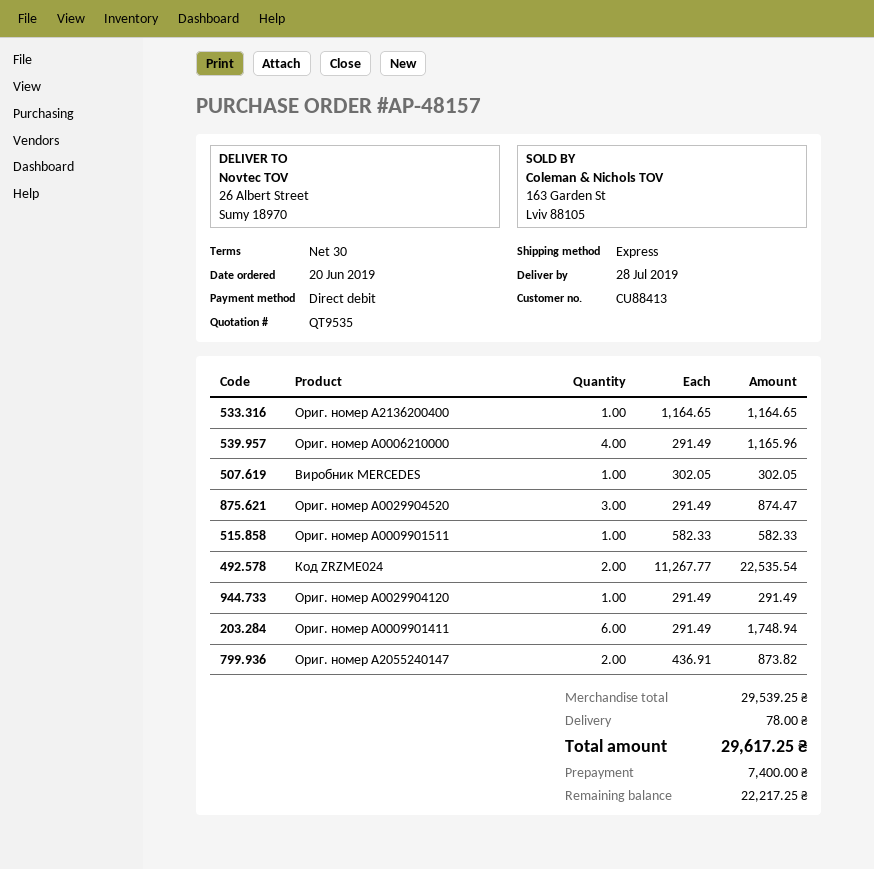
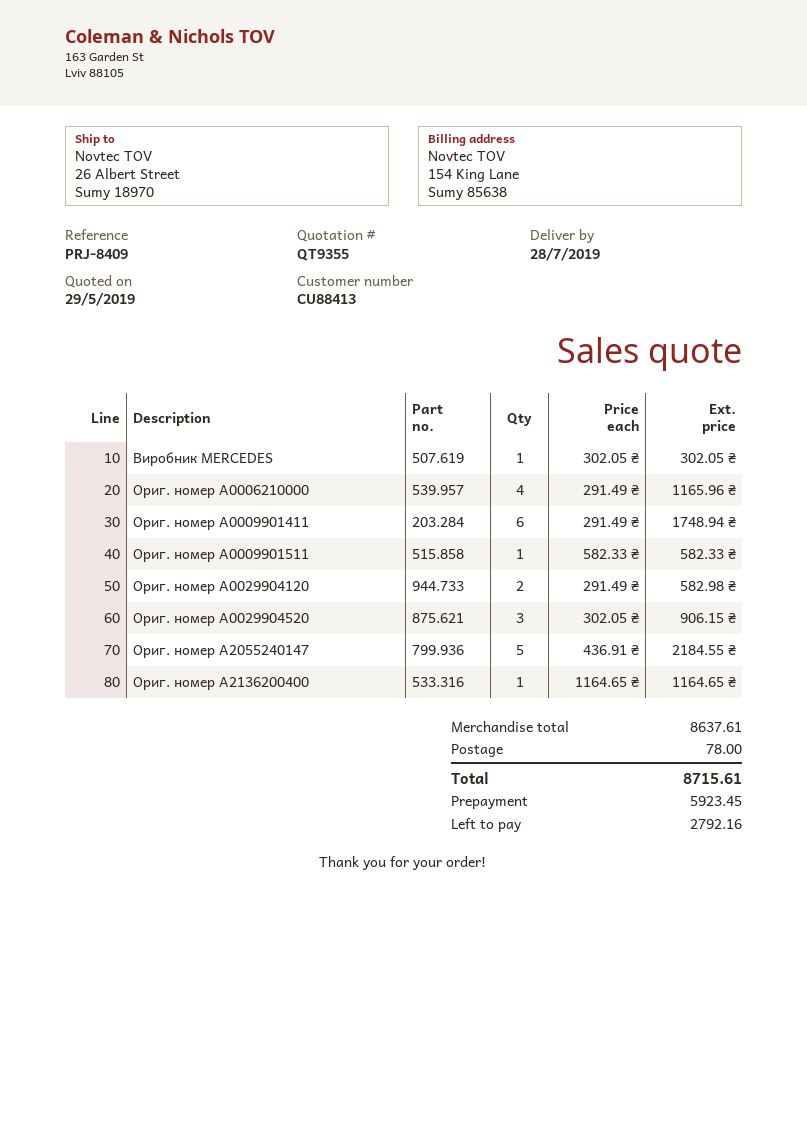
quote number: QT9535 -> QT9355
Ориг. номер A0029904520: 3 x 291.49 = 874.47 -> 3 x 302.05 = 906.15
Код ZRZME024: 2 x 11267.77 = 22535.54 -> none
Ориг. номер A0029904120: 1 x 291.49 = 291.49 -> 2 x 291.49 = 582.98
Ориг. номер A2055240147: 2 x 436.91 = 873.82 -> 5 x 436.91 = 2184.55
subtotal: 29539.25 -> 8637.61
total: 29617.25 -> 8715.61
deposit: 7400.00 -> 5923.45
balance: 22217.25 -> 2792.16

